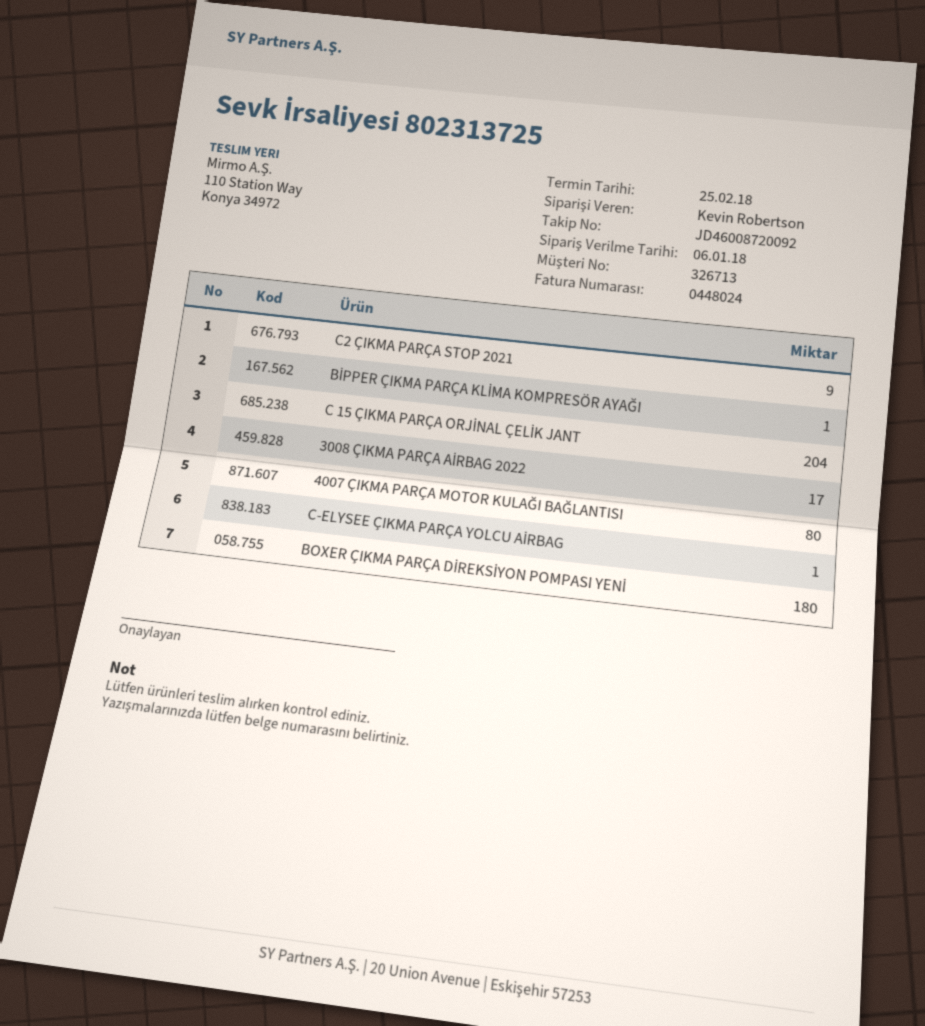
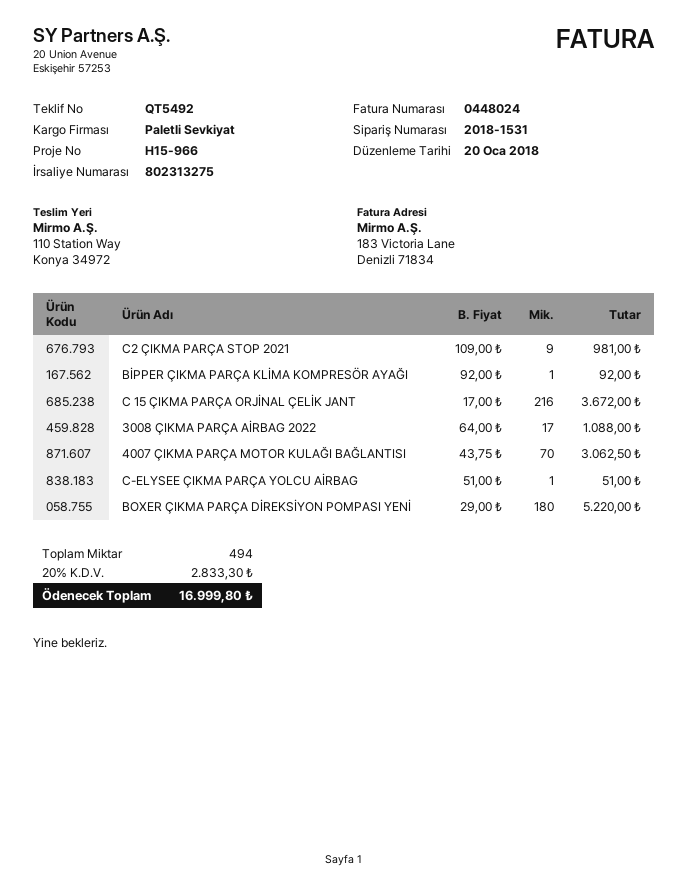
delivery note number: 802313725 -> 802313275
C 15 ÇIKMA PARÇA ORJİNAL ÇELİK JANT: 204 -> 216
4007 ÇIKMA PARÇA MOTOR KULAĞI BAĞLANTISI: 80 -> 70

